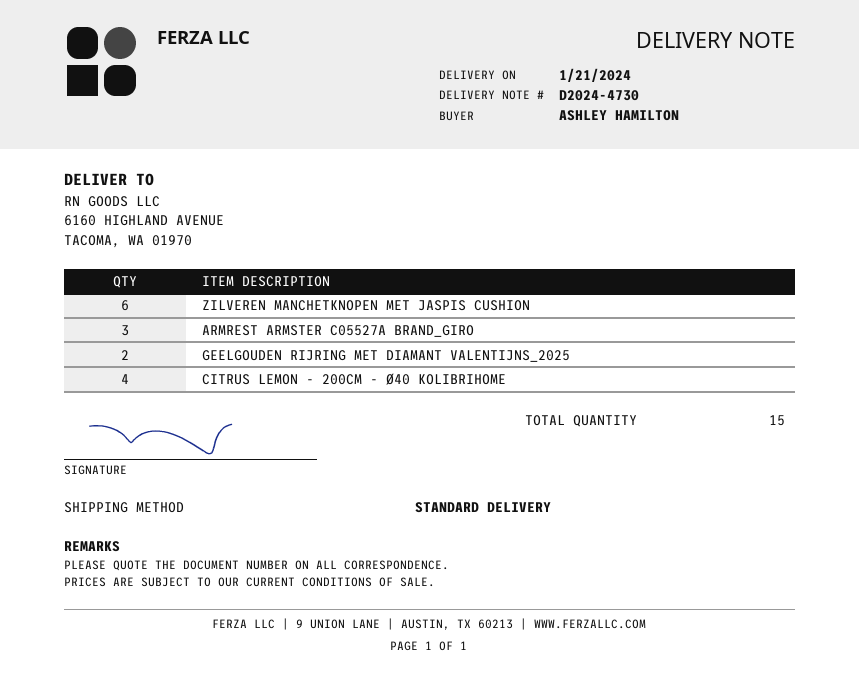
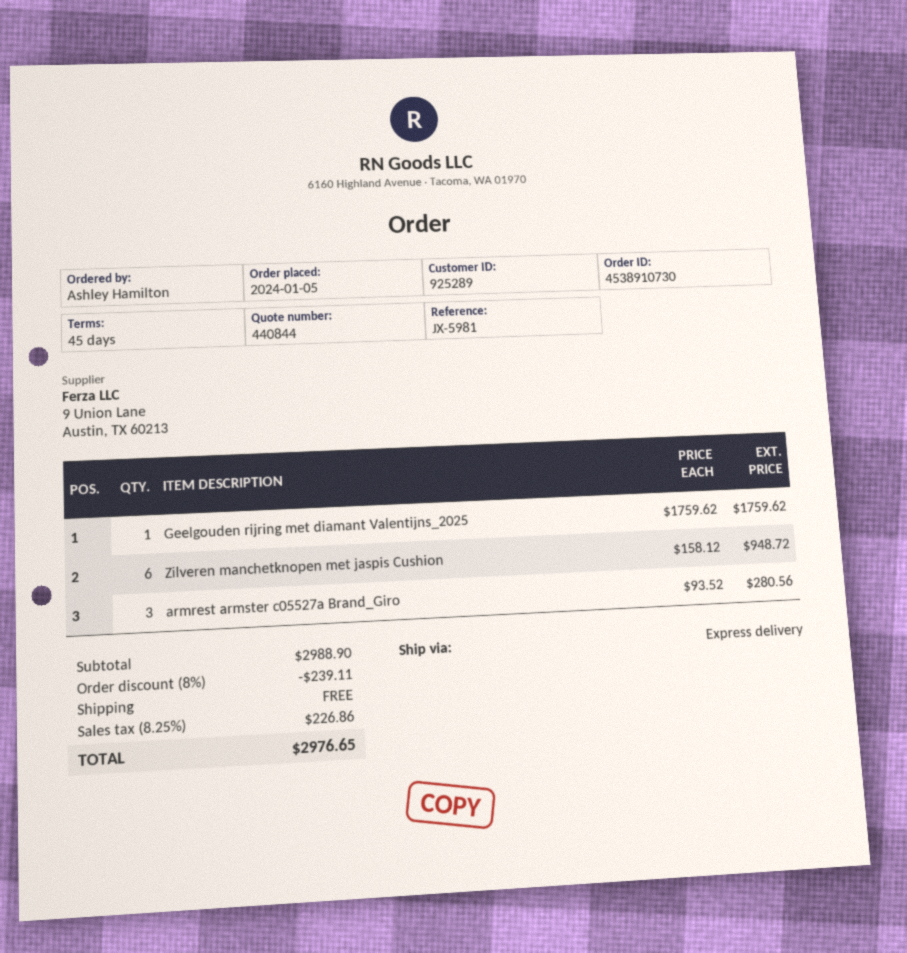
shipping method: standard -> express
GEELGOUDEN RIJRING MET DIAMANT VALENTIJNS_2025: 2 -> 1
CITRUS LEMON - 200CM - Ø40 KOLIBRIHOME: 4 -> none

